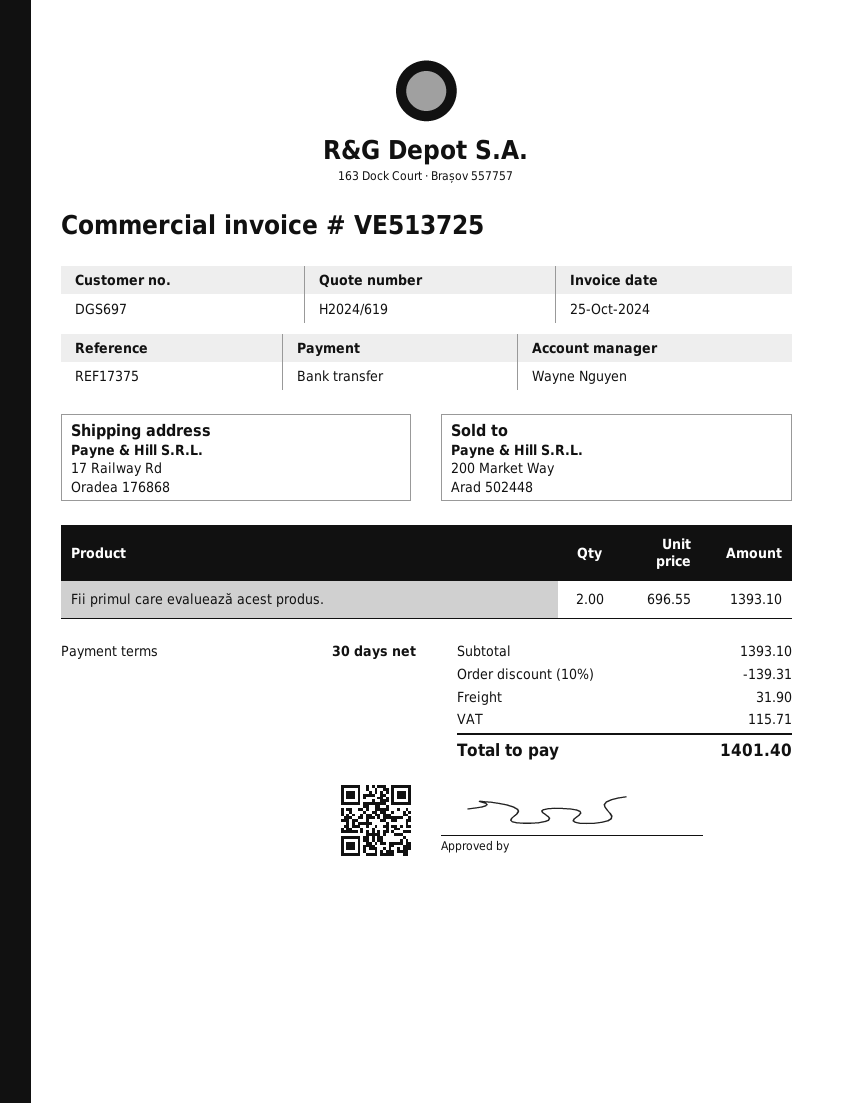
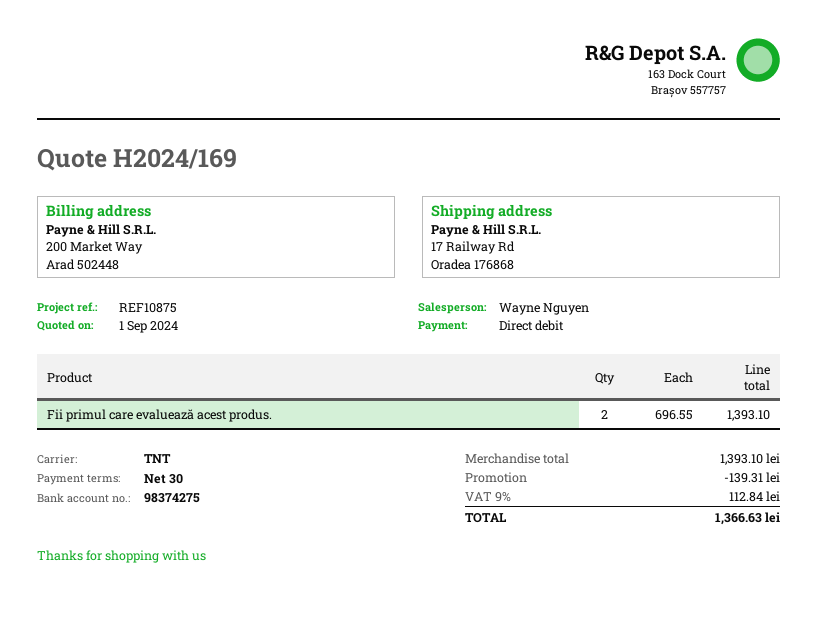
quote number: H2024/619 -> H2024/169
reference: REF17375 -> REF10875
payment method: bank transfer -> direct debit
shipping: 31.90 -> none
tax: 115.71 -> 112.84
total: 1401.40 -> 1366.63

